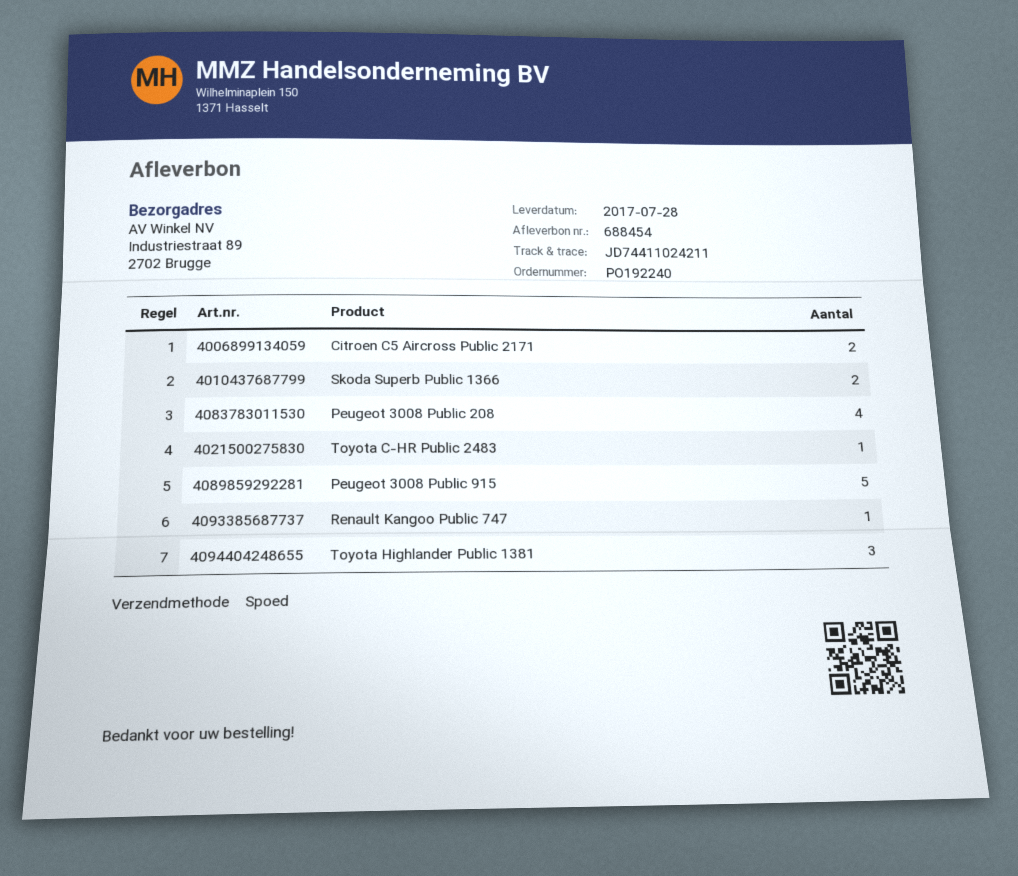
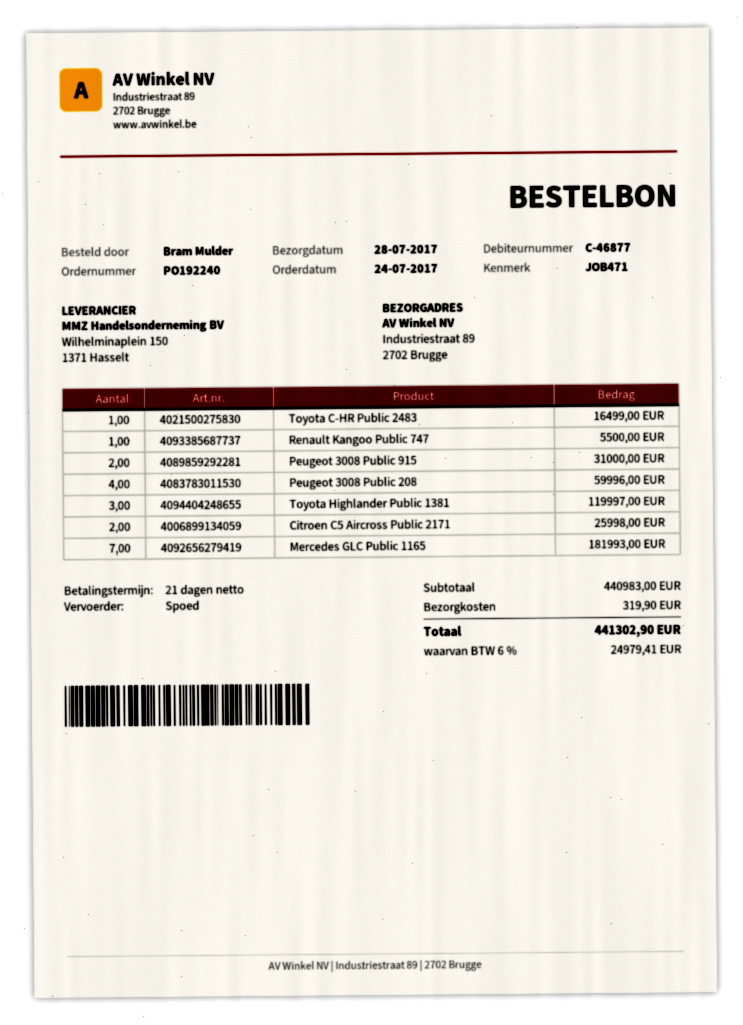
Skoda Superb Public 1366: 2 -> none
Peugeot 3008 Public 915: 5 -> 2
Mercedes GLC Public 1165: none -> 7

